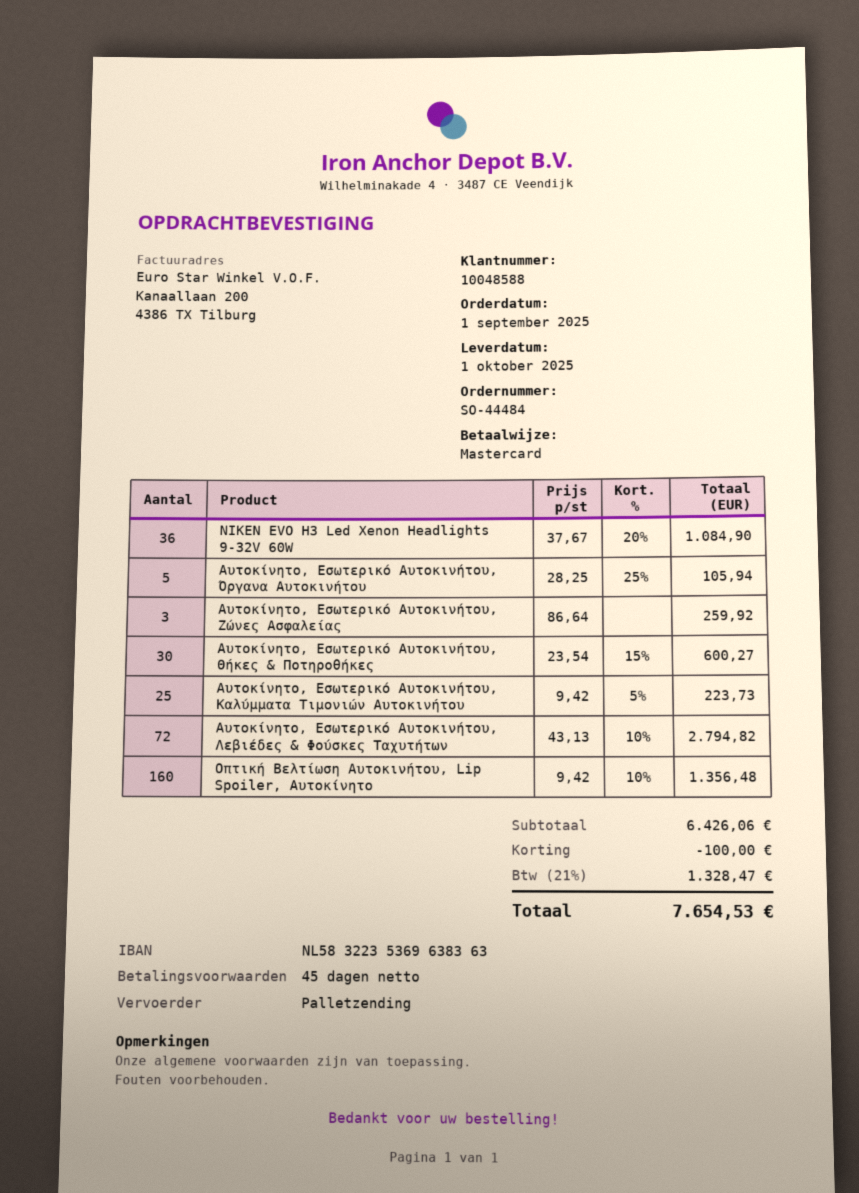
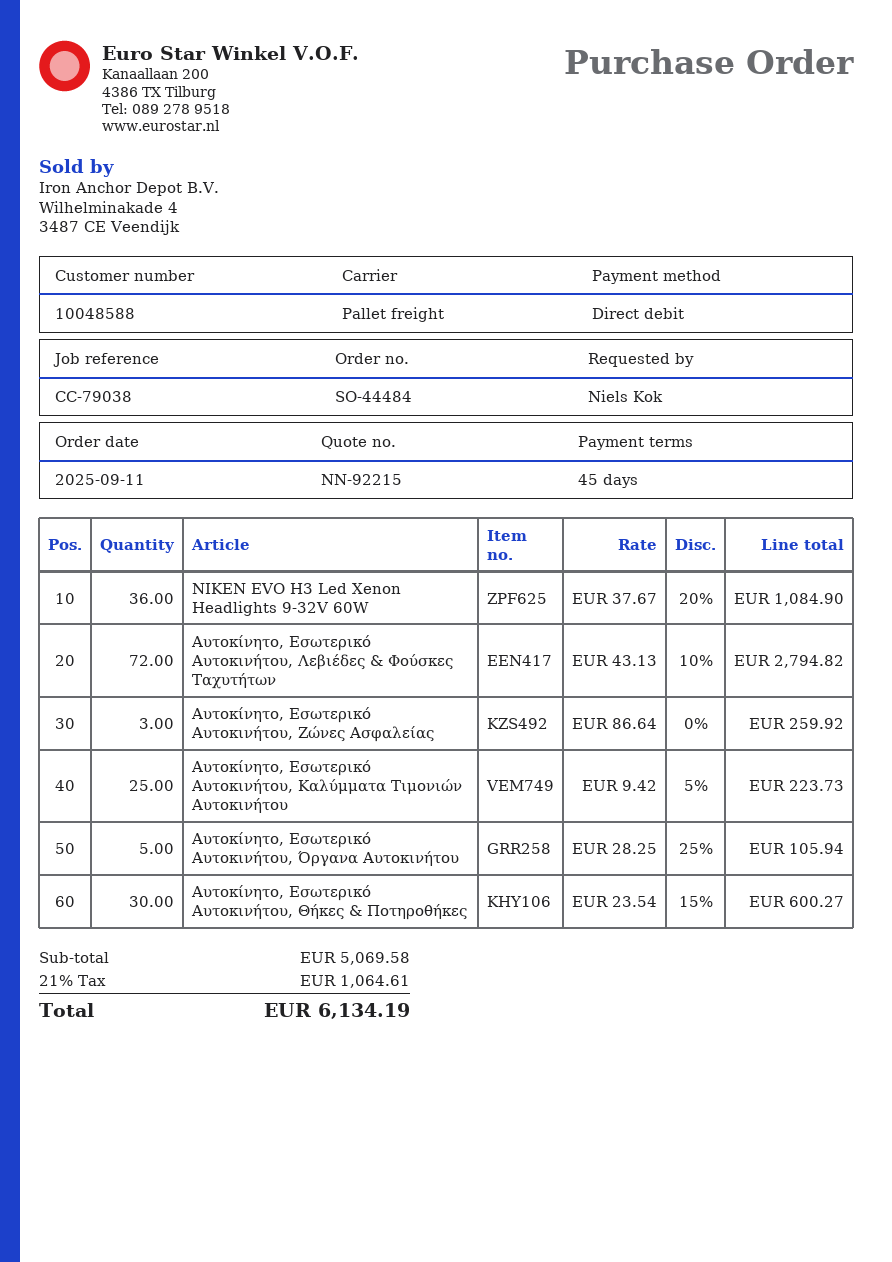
order date: 2025-09-01 -> 2025-09-11
payment method: Mastercard -> direct debit
Οπτική Βελτίωση Αυτοκινήτου, Lip Spoiler, Αυτοκίνητο: 160 x 9.42 - 10% = 1356.48 -> none
subtotal: 6426.06 -> 5069.58
discount: 100.00 -> none
tax: 21% = 1328.47 -> 21% = 1064.61
total: 7654.53 -> 6134.19

